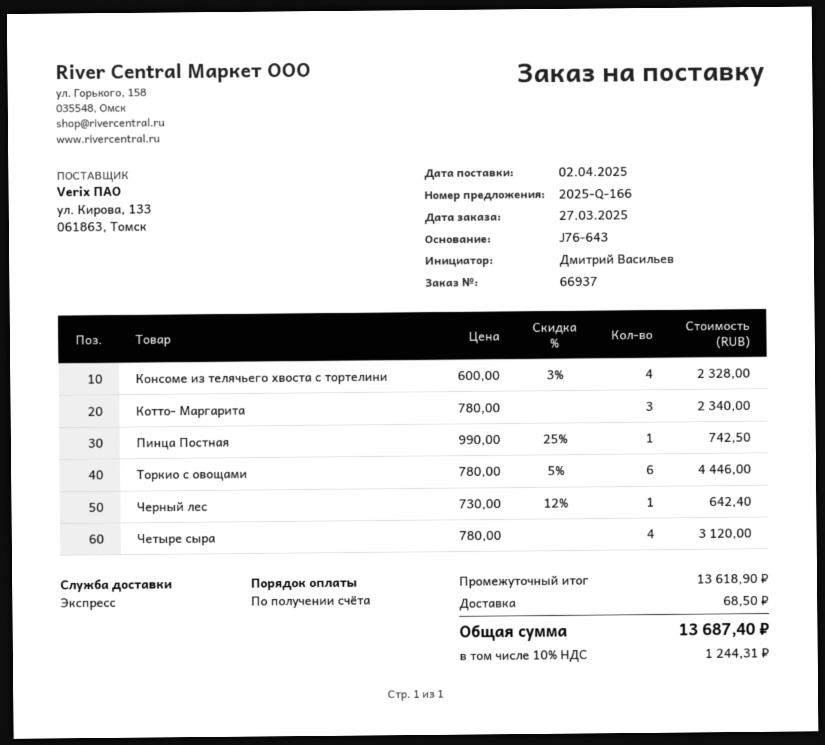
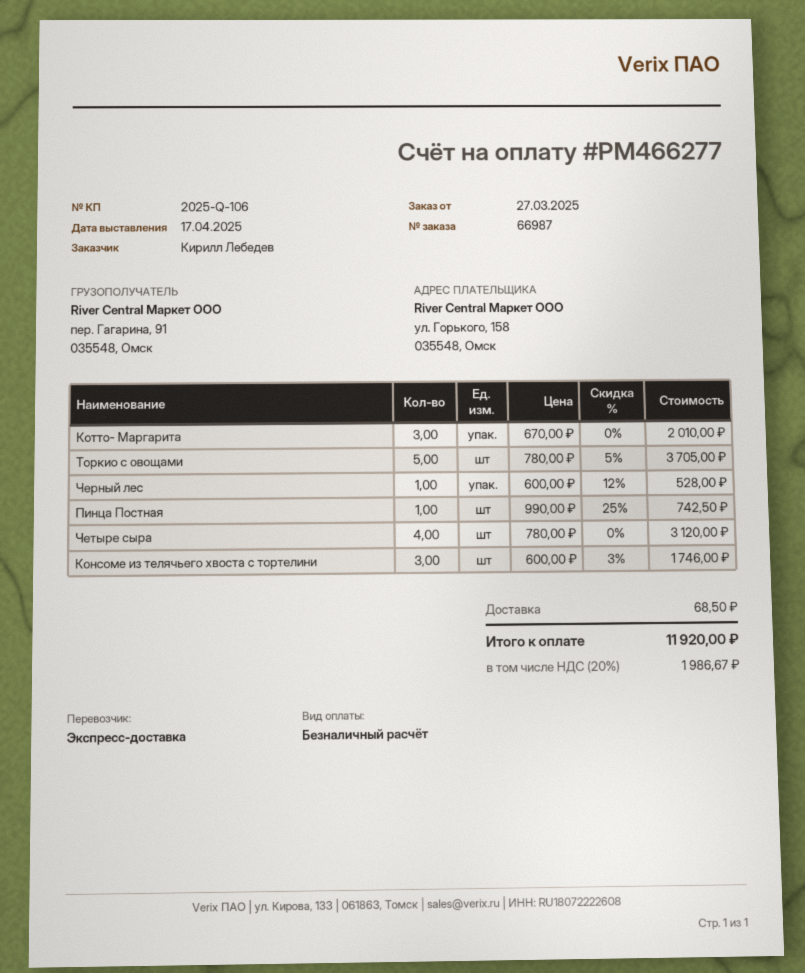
quote number: 2025-Q-166 -> 2025-Q-106
order number: 66937 -> 66987
ordered by: Дмитрий Васильев -> Кирилл Лебедев
Консоме из телячьего хвоста с тортелини: 4 x 600.00 - 3% = 2328.00 -> 3 x 600.00 - 3% = 1746.00
Котто- Маргарита: 3 x 780.00 = 2340.00 -> 3 x 670.00 = 2010.00
Торкио с овощами: 6 x 780.00 - 5% = 4446.00 -> 5 x 780.00 - 5% = 3705.00
Черный лес: 1 x 730.00 - 12% = 642.40 -> 1 x 600.00 - 12% = 528.00
tax: 10% = 1244.31 -> 20% = 1986.67
total: 13687.40 -> 11920.00

